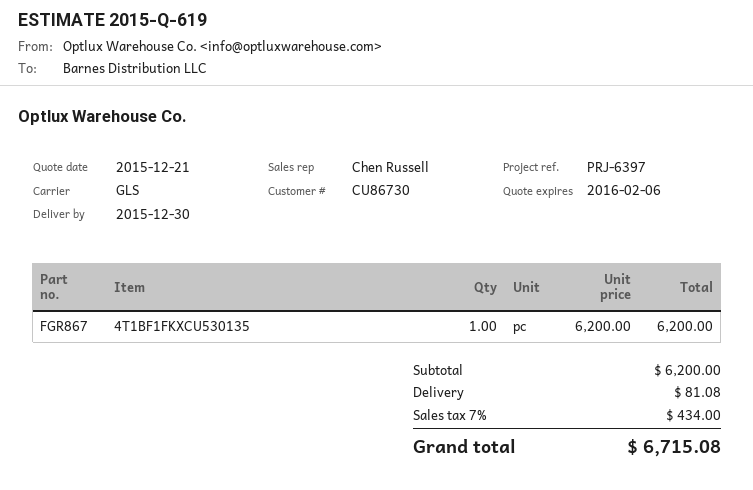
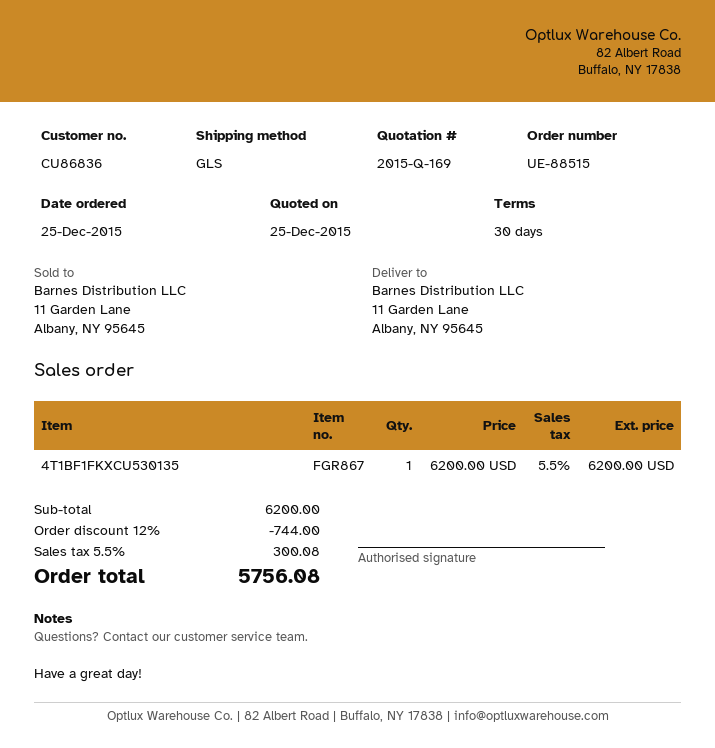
quote number: 2015-Q-619 -> 2015-Q-169
quote date: 2015-12-21 -> 2015-12-25
customer number: CU86730 -> CU86836
discount: none -> 12% = 744.00
shipping: 81.08 -> none
tax: 7% = 434.00 -> 5.5% = 300.08
total: 6715.08 -> 5756.08

